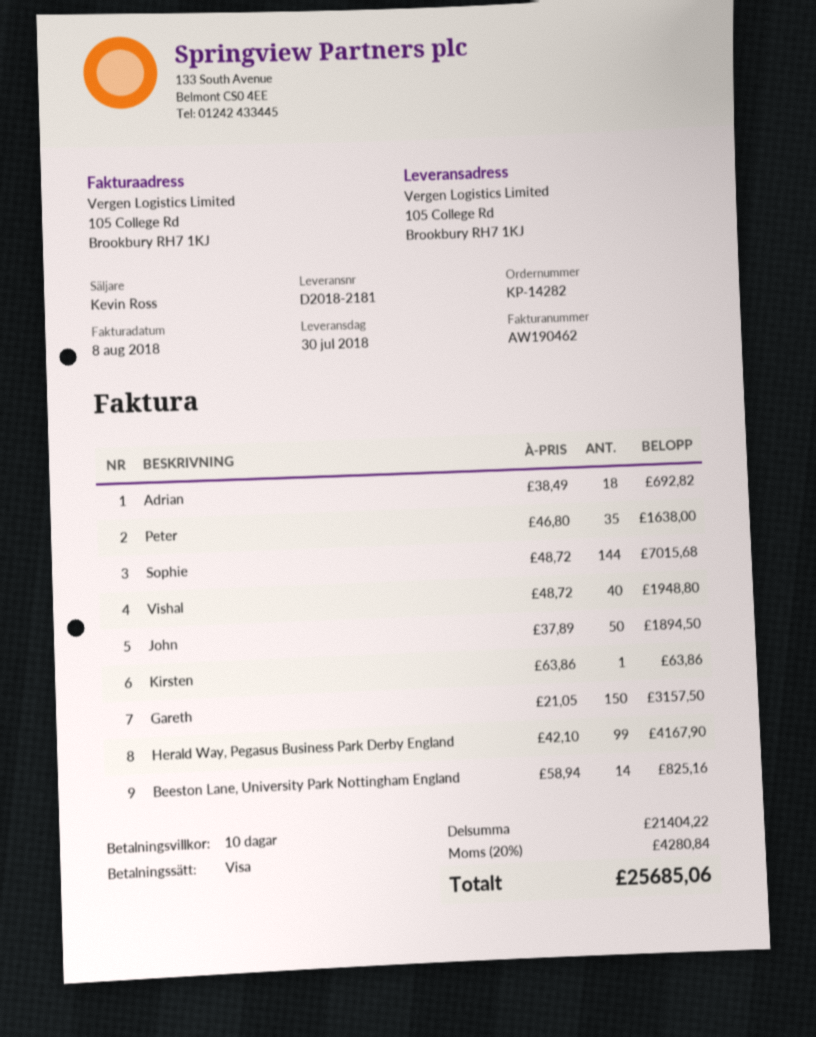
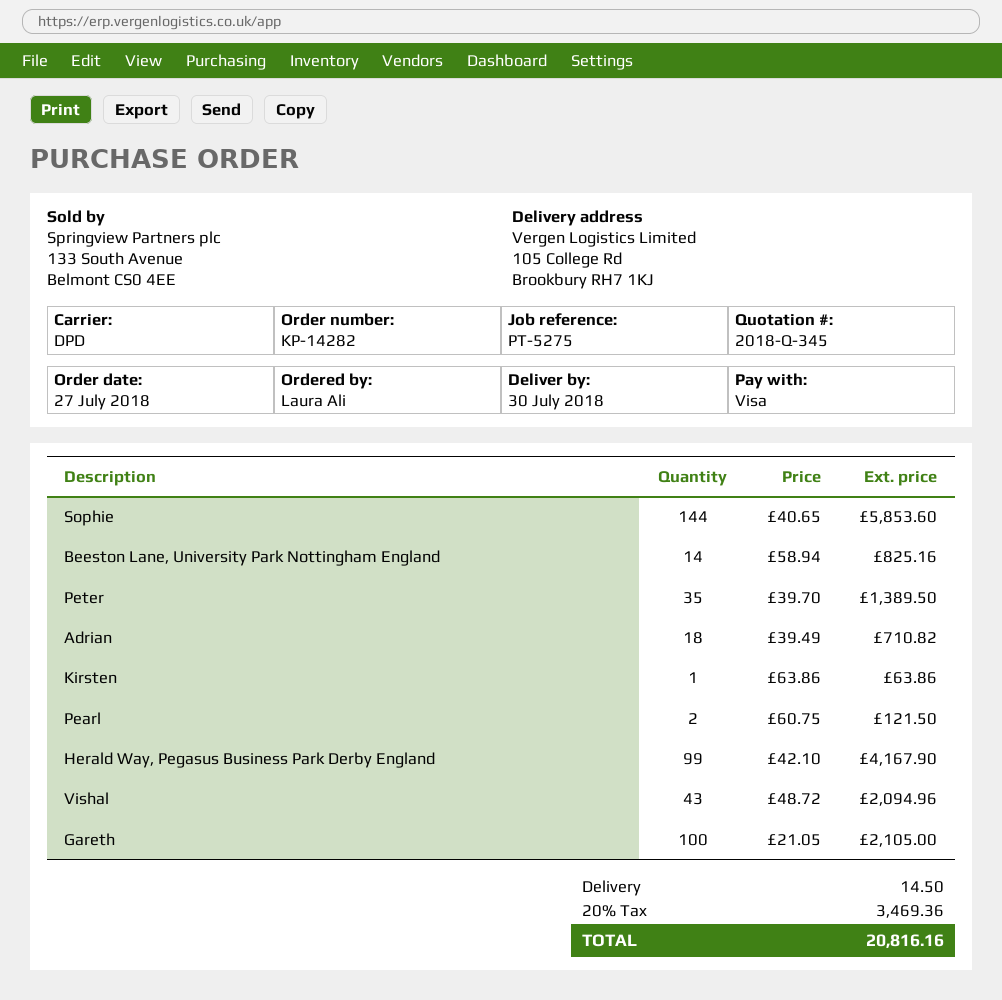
Adrian: 18 x 38.49 = 692.82 -> 18 x 39.49 = 710.82
Peter: 35 x 46.80 = 1638.00 -> 35 x 39.70 = 1389.50
Sophie: 144 x 48.72 = 7015.68 -> 144 x 40.65 = 5853.60
Vishal: 40 x 48.72 = 1948.80 -> 43 x 48.72 = 2094.96
John: 50 x 37.89 = 1894.50 -> none
Gareth: 150 x 21.05 = 3157.50 -> 100 x 21.05 = 2105.00
Pearl: none -> 2 x 60.75 = 121.50
shipping: none -> 14.50
tax: 20% = 4280.84 -> 20% = 3469.36
total: 25685.06 -> 20816.16

